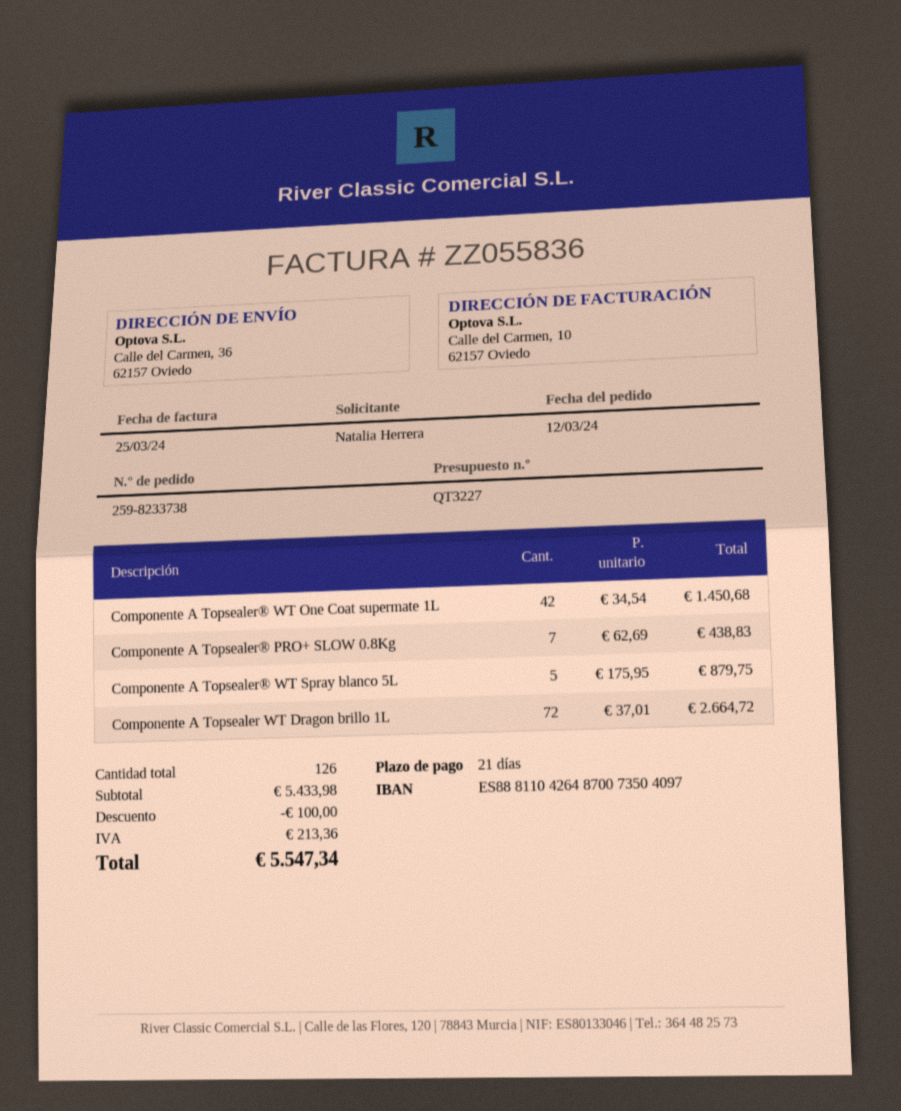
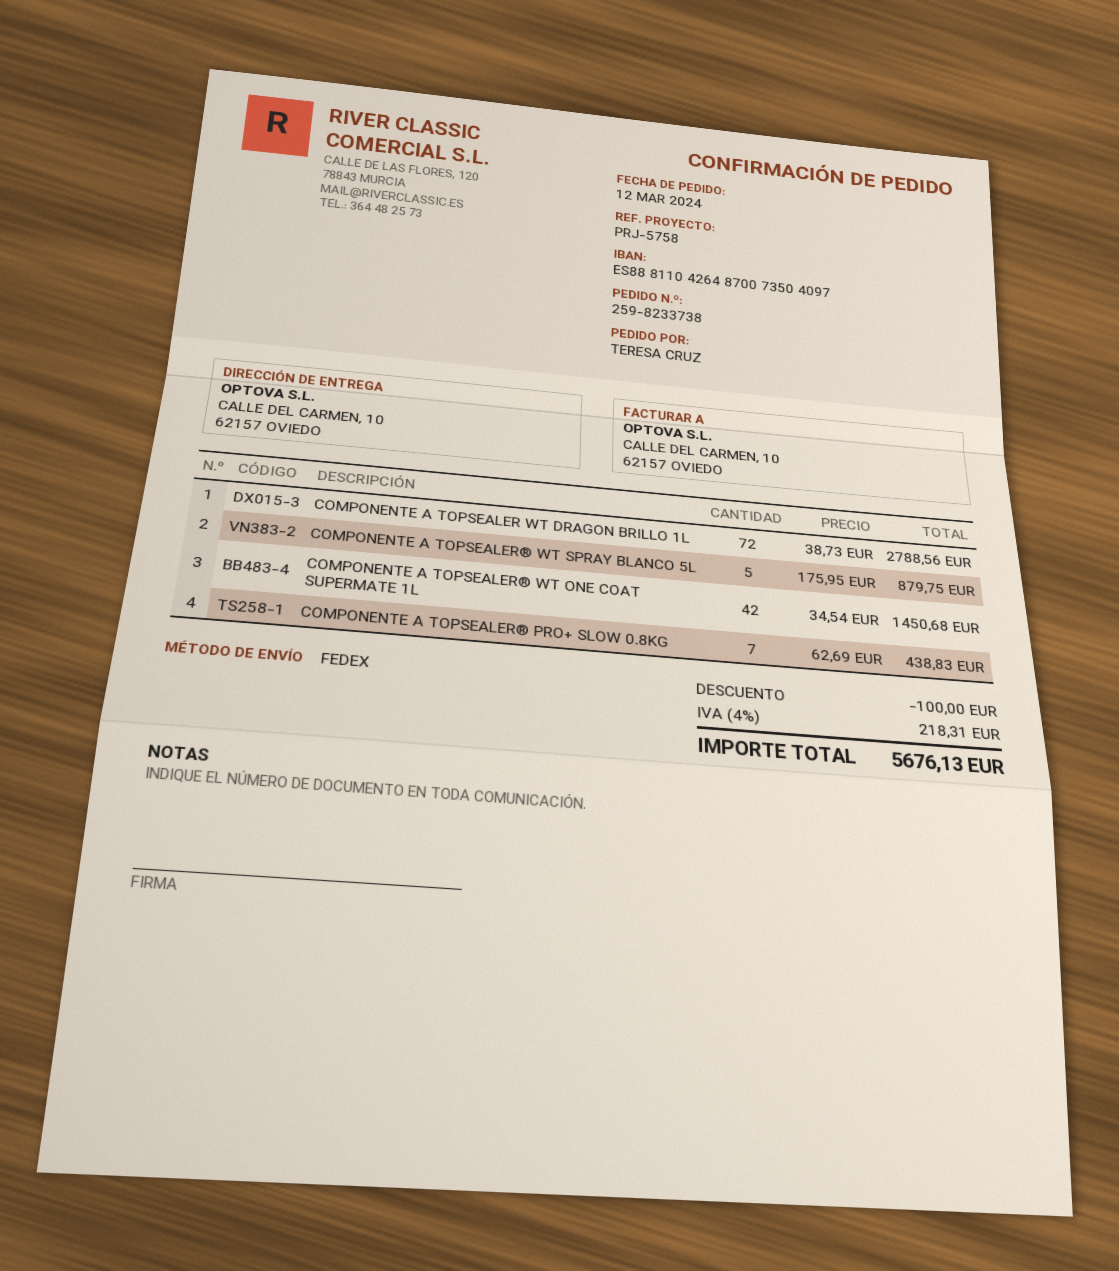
ordered by: Natalia Herrera -> TERESA CRUZ
ship to: Calle del Carmen, 36, 62157 Oviedo -> CALLE DEL CARMEN, 10, 62157 OVIEDO
Componente A Topsealer WT Dragon brillo 1L: 72 x 37.01 = 2664.72 -> 72 x 38.73 = 2788.56
tax: 213.36 -> 218.31
total: 5547.34 -> 5676.13

